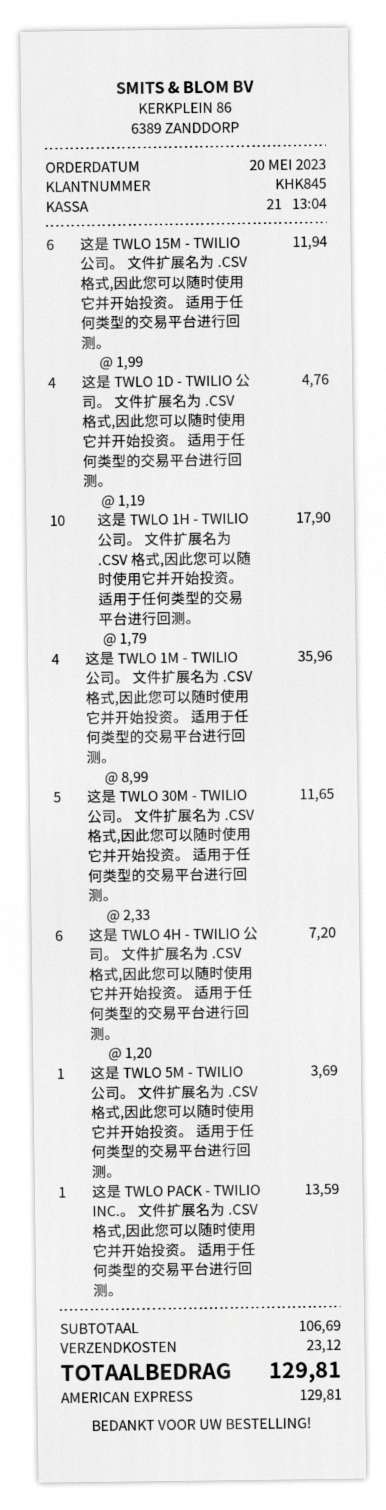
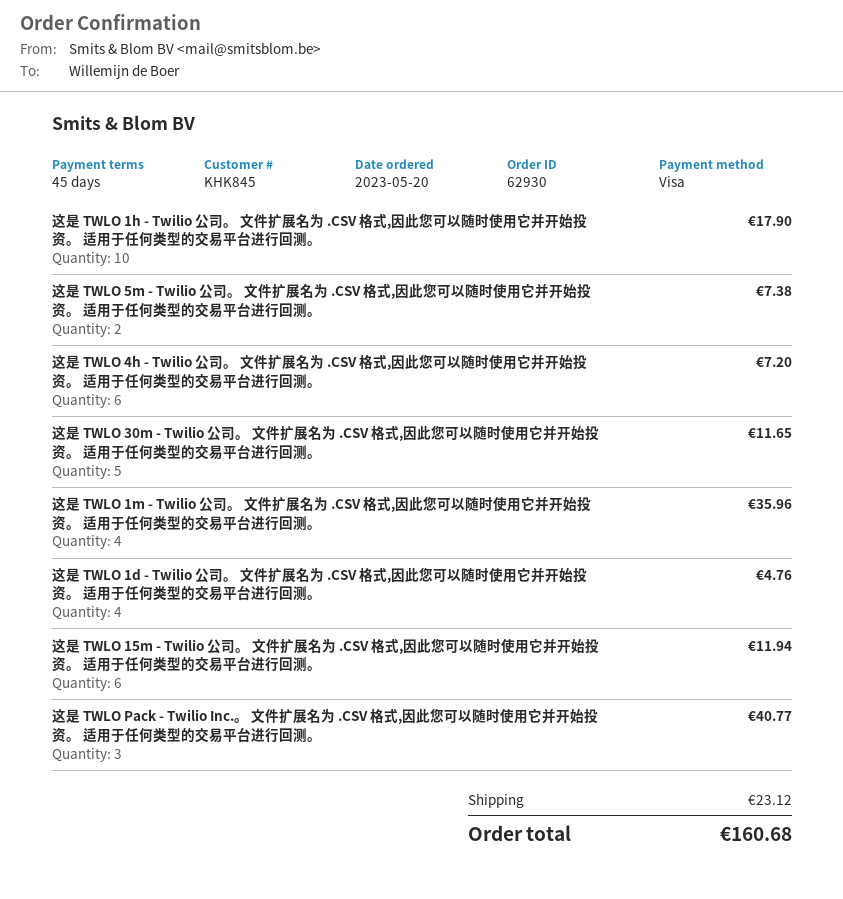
payment method: American Express -> Visa
这是 TWLO 5M - TWILIO 公司。 文件扩展名为 .CSV 格式,因此您可以随时使用它并开始投资。 适用于任何类型的交易平台进行回测。: 1 for 3.69 -> 2 for 7.38
这是 TWLO PACK - TWILIO INC.。 文件扩展名为 .CSV 格式,因此您可以随时使用它并开始投资。 适用于任何类型的交易平台进行回测。: 1 for 13.59 -> 3 for 40.77
total: 129.81 -> 160.68

